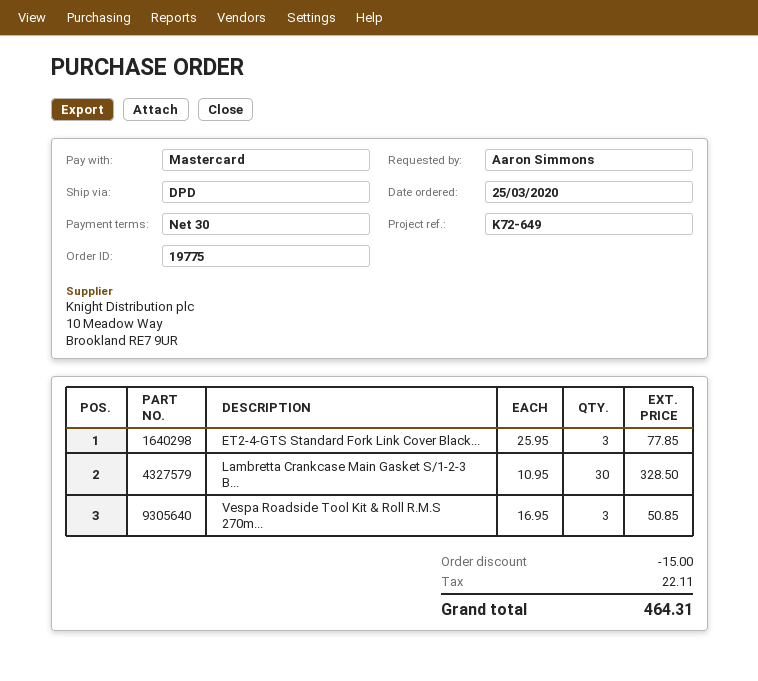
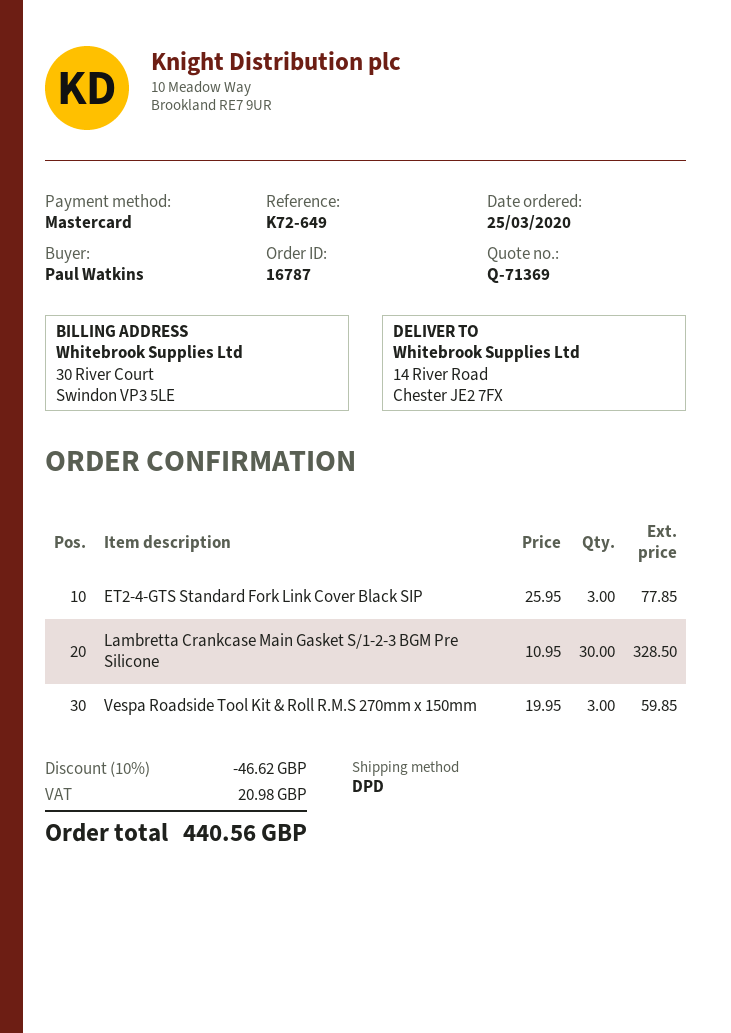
order number: 19775 -> 16787
ordered by: Aaron Simmons -> Paul Watkins
Vespa Roadside Tool Kit & Roll R.M.S 270m...: 3 x 16.95 = 50.85 -> 3 x 19.95 = 59.85
discount: 15.00 -> 46.62
tax: 22.11 -> 20.98
total: 464.31 -> 440.56

